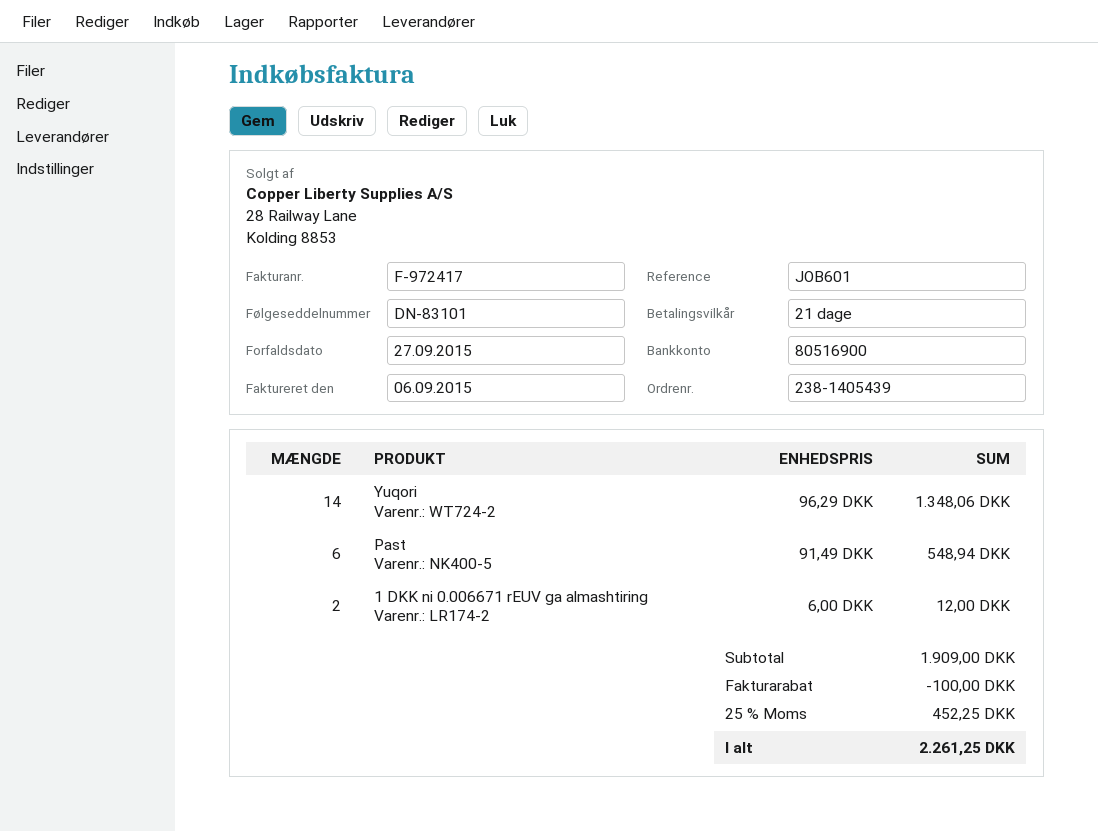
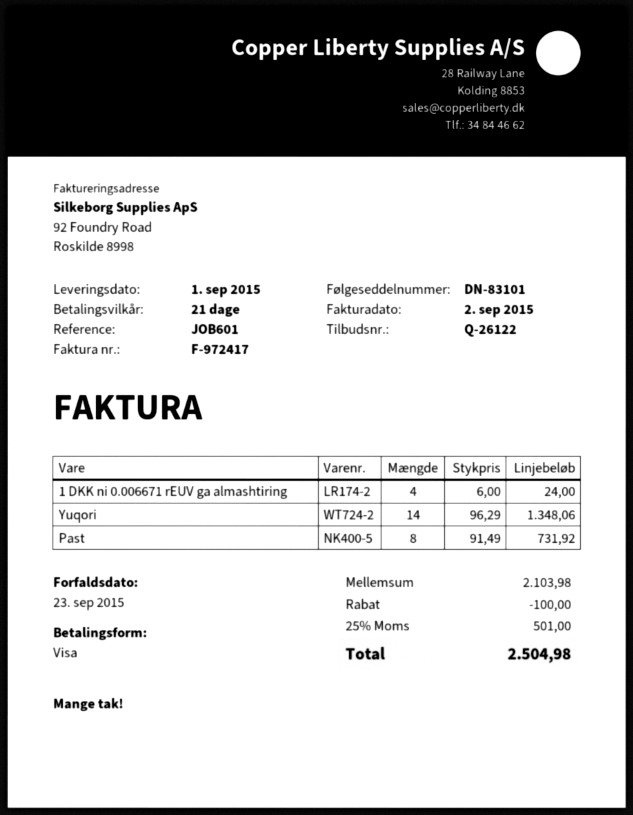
invoice date: 2015-09-06 -> 2015-09-02
due date: 2015-09-27 -> 2015-09-23
Past: 6 x 91.49 = 548.94 -> 8 x 91.49 = 731.92
1 DKK ni 0.006671 rEUV ga almashtiring: 2 x 6.00 = 12.00 -> 4 x 6.00 = 24.00
subtotal: 1909.00 -> 2103.98
tax: 25% = 452.25 -> 25% = 501.00
total: 2261.25 -> 2504.98

